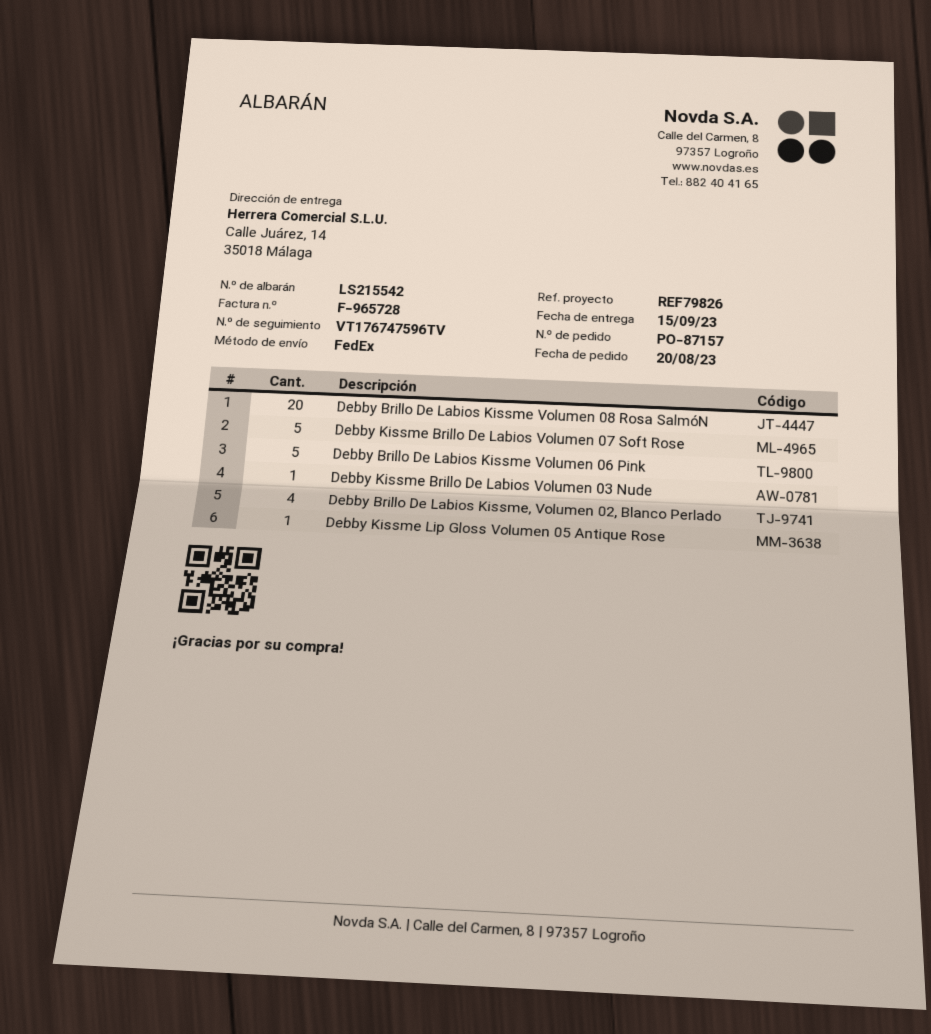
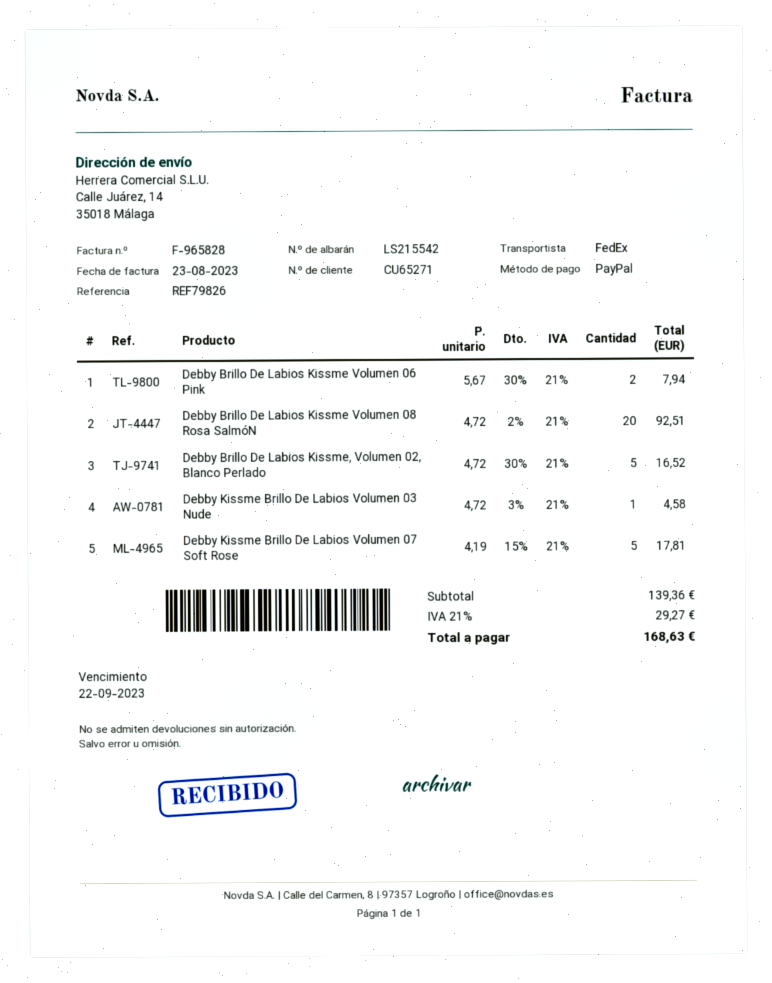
invoice number: F-965728 -> F-965828
Debby Brillo De Labios Kissme Volumen 06 Pink: 5 -> 2
Debby Brillo De Labios Kissme, Volumen 02, Blanco Perlado: 4 -> 5
Debby Kissme Lip Gloss Volumen 05 Antique Rose: 1 -> none

